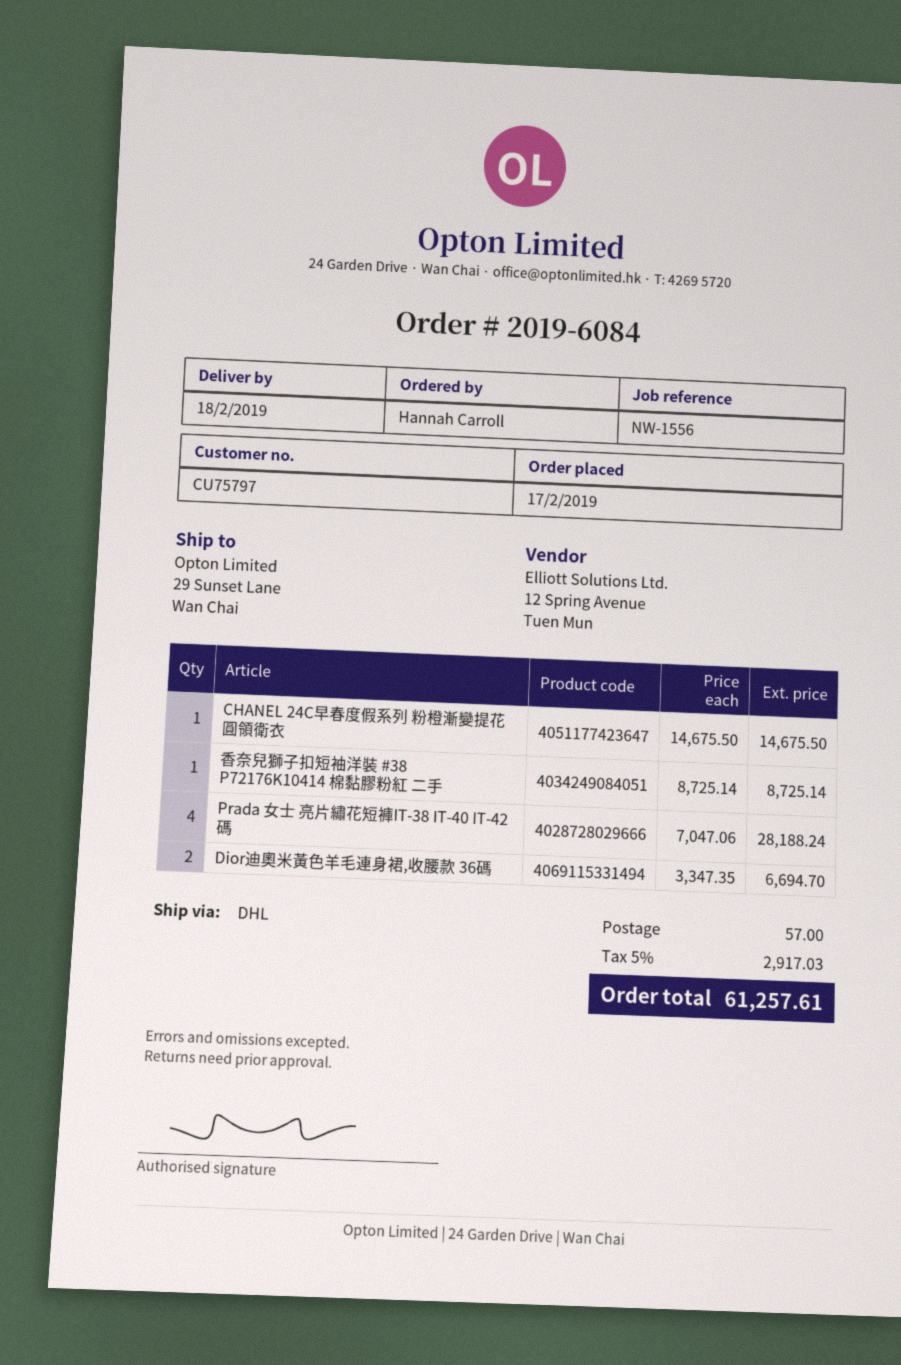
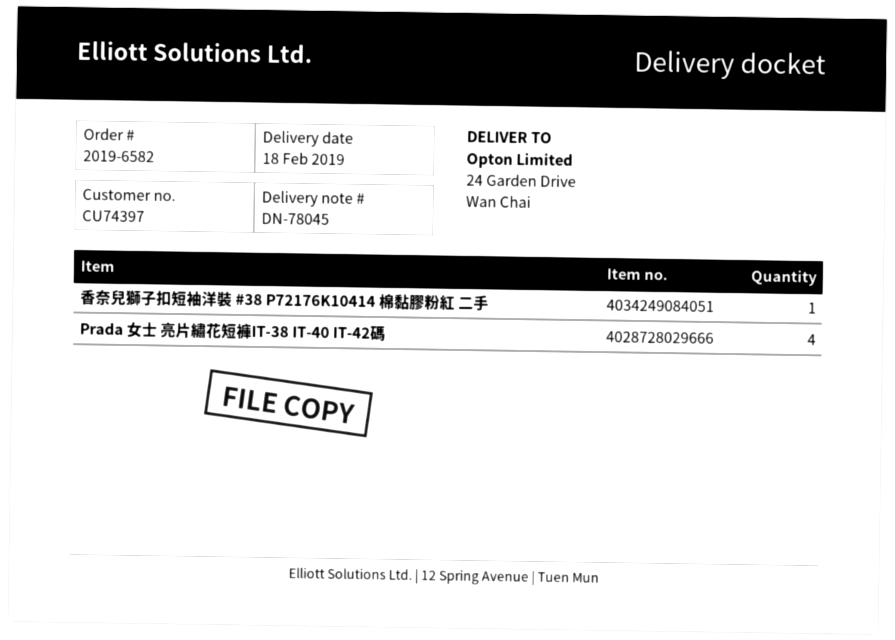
order number: 2019-6084 -> 2019-6582
customer number: CU75797 -> CU74397
ship to: 29 Sunset Lane, Wan Chai -> 24 Garden Drive, Wan Chai
CHANEL 24C早春度假系列 粉橙漸變提花圓領衛衣: 1 -> none
Dior迪奧米黃色羊毛連身裙,收腰款 36碼: 2 -> none

